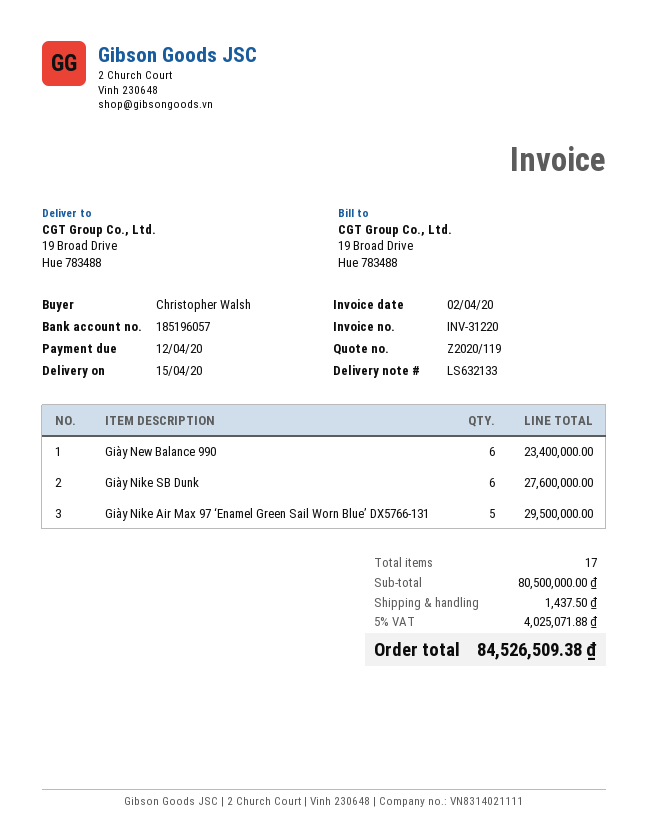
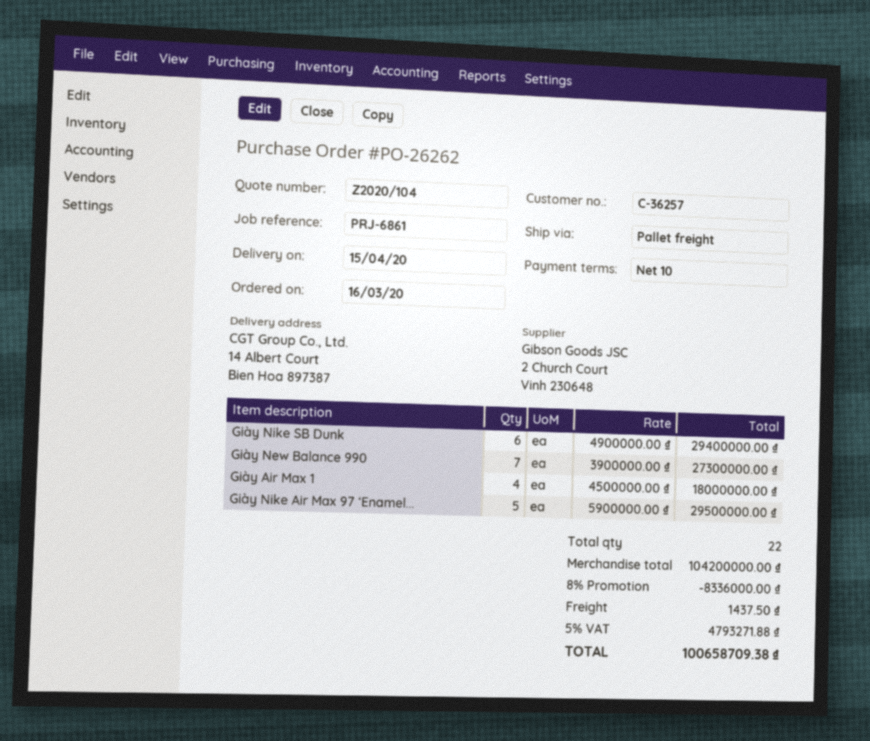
quote number: Z2020/119 -> Z2020/104
ship to: 19 Broad Drive, Hue 783488 -> 14 Albert Court, Bien Hoa 897387
Giày New Balance 990: 6 for 23400000.00 -> 7 for 27300000.00
Giày Nike SB Dunk: 6 for 27600000.00 -> 6 for 29400000.00
Giày Air Max 1: none -> 4 for 18000000.00
total quantity: 17 -> 22
subtotal: 80500000.00 -> 104200000.00
discount: none -> 8% = 8336000.00
tax: 5% = 4025071.88 -> 5% = 4793271.88
total: 84526509.38 -> 100658709.38

